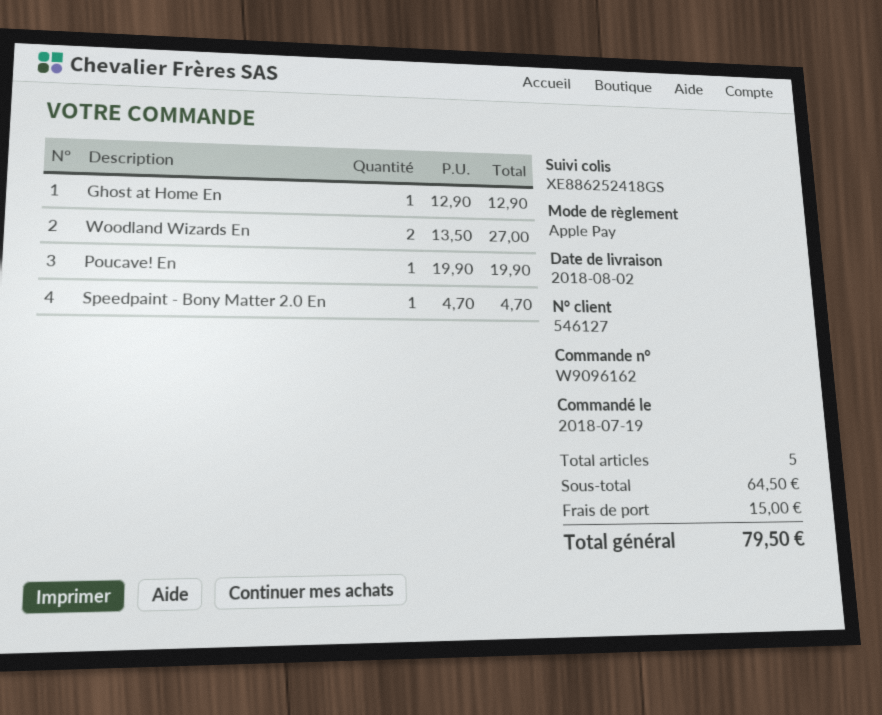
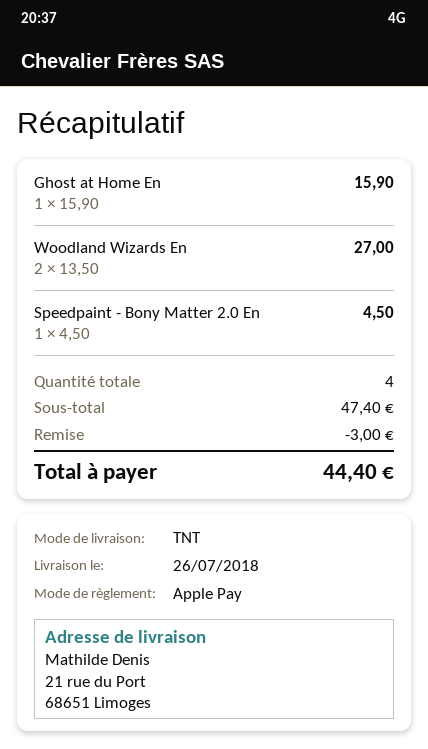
delivery date: 2018-08-02 -> 2018-07-26
Ghost at Home En: 1 x 12.90 = 12.90 -> 1 x 15.90 = 15.90
Poucave! En: 1 x 19.90 = 19.90 -> none
Speedpaint - Bony Matter 2.0 En: 1 x 4.70 = 4.70 -> 1 x 4.50 = 4.50
total quantity: 5 -> 4
subtotal: 64.50 -> 47.40
discount: none -> 3.00
shipping: 15.00 -> none
total: 79.50 -> 44.40

